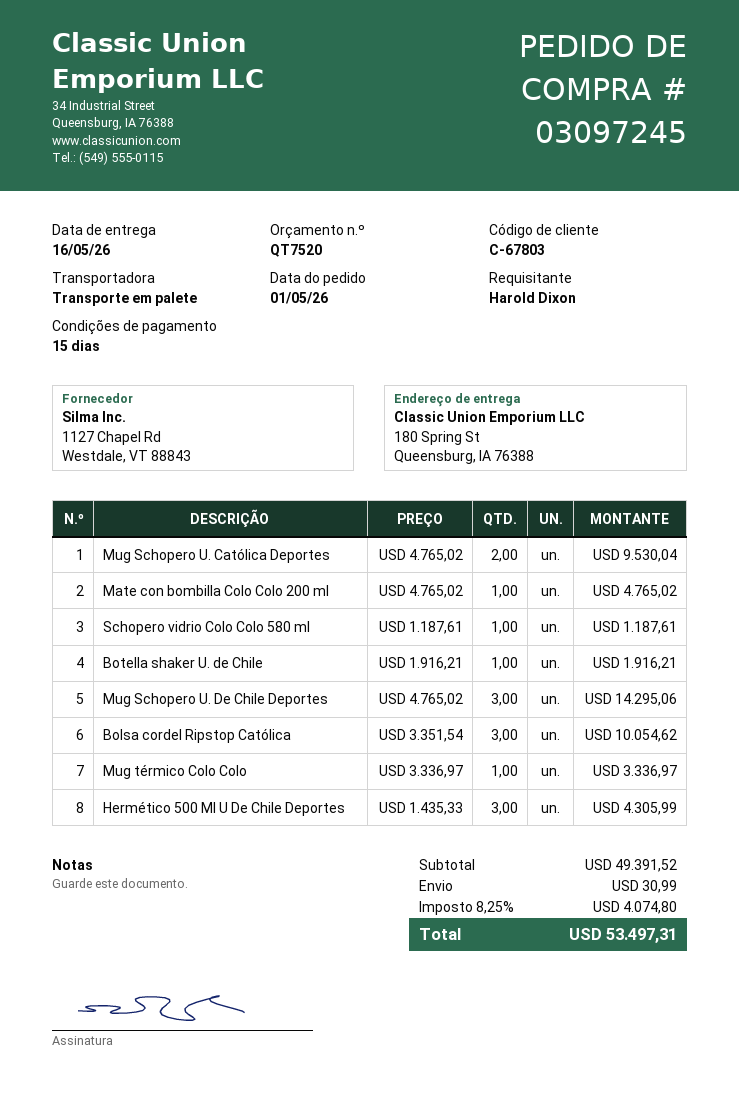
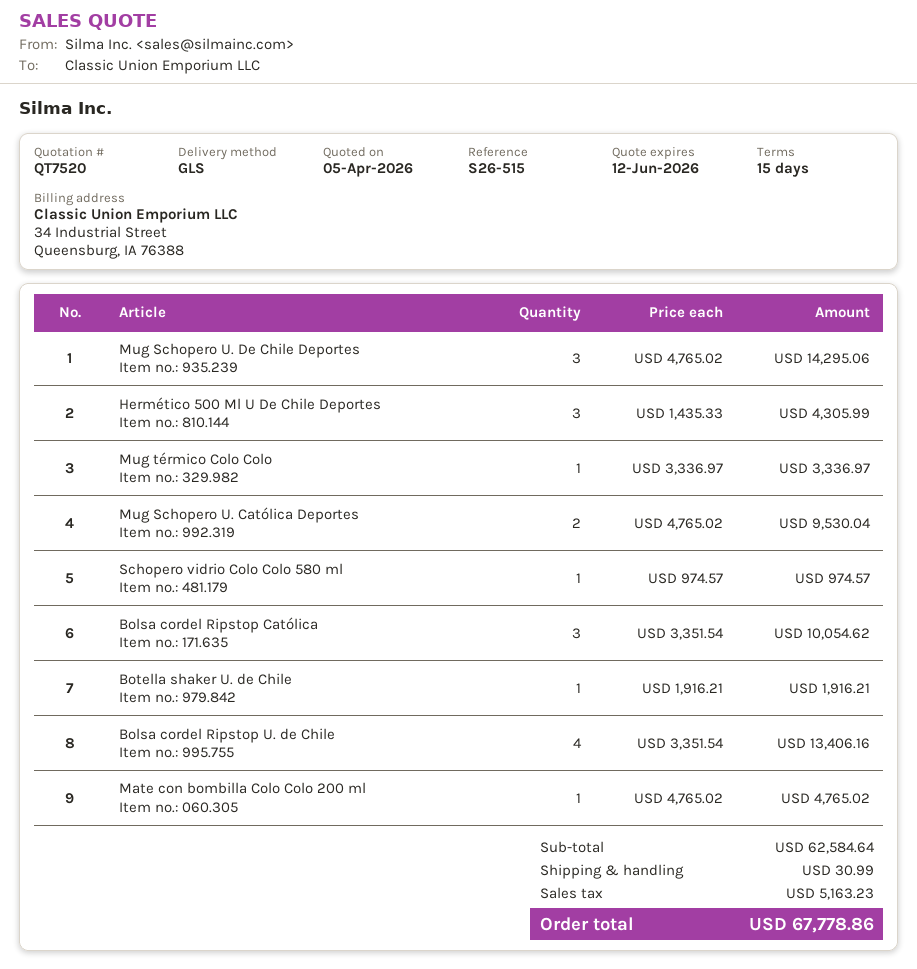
shipping method: pallet freight -> GLS
Schopero vidrio Colo Colo 580 ml: 1 x 1187.61 = 1187.61 -> 1 x 974.57 = 974.57
Bolsa cordel Ripstop U. de Chile: none -> 4 x 3351.54 = 13406.16
subtotal: 49391.52 -> 62584.64
tax: 4074.80 -> 5163.23
total: 53497.31 -> 67778.86

